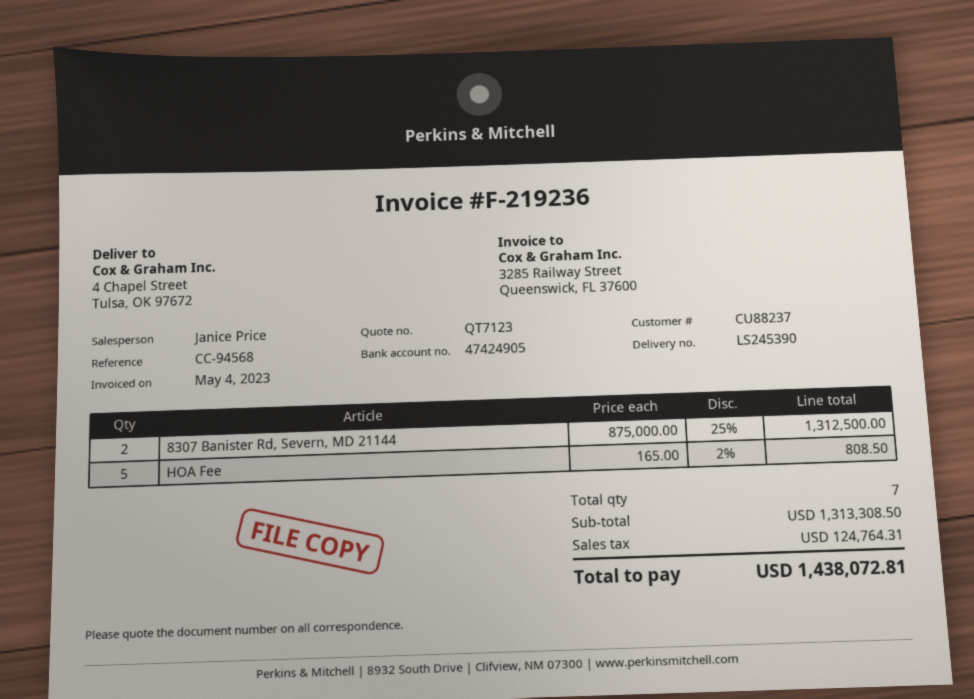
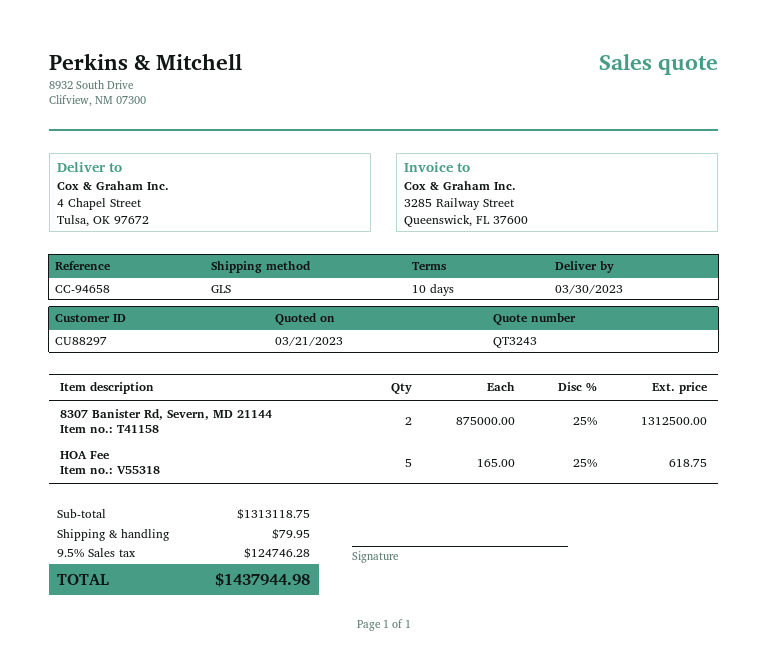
quote number: QT7123 -> QT3243
customer number: CU88237 -> CU88297
reference: CC-94568 -> CC-94658
HOA Fee: 5 x 165.00 - 2% = 808.50 -> 5 x 165.00 - 25% = 618.75
subtotal: 1313308.50 -> 1313118.75
shipping: none -> 79.95
tax: 124764.31 -> 124746.28
total: 1438072.81 -> 1437944.98

